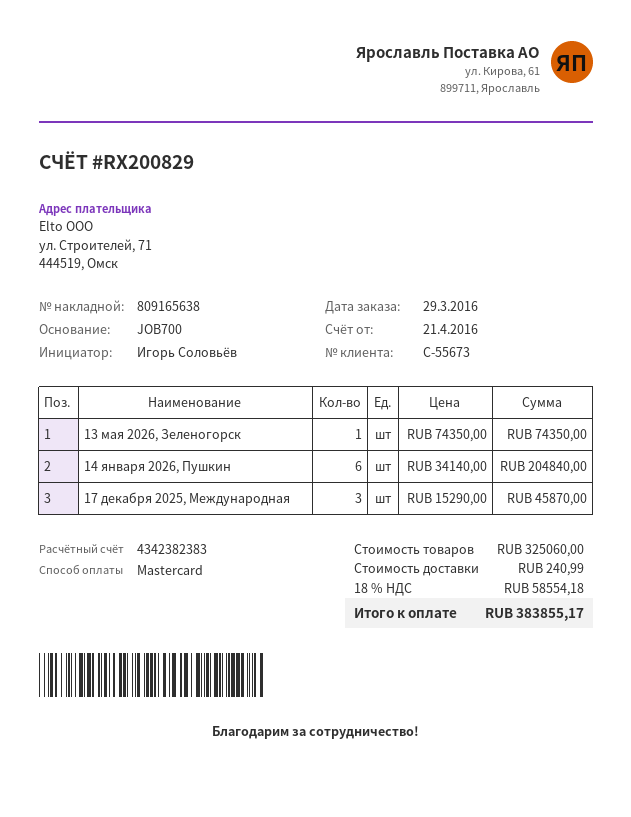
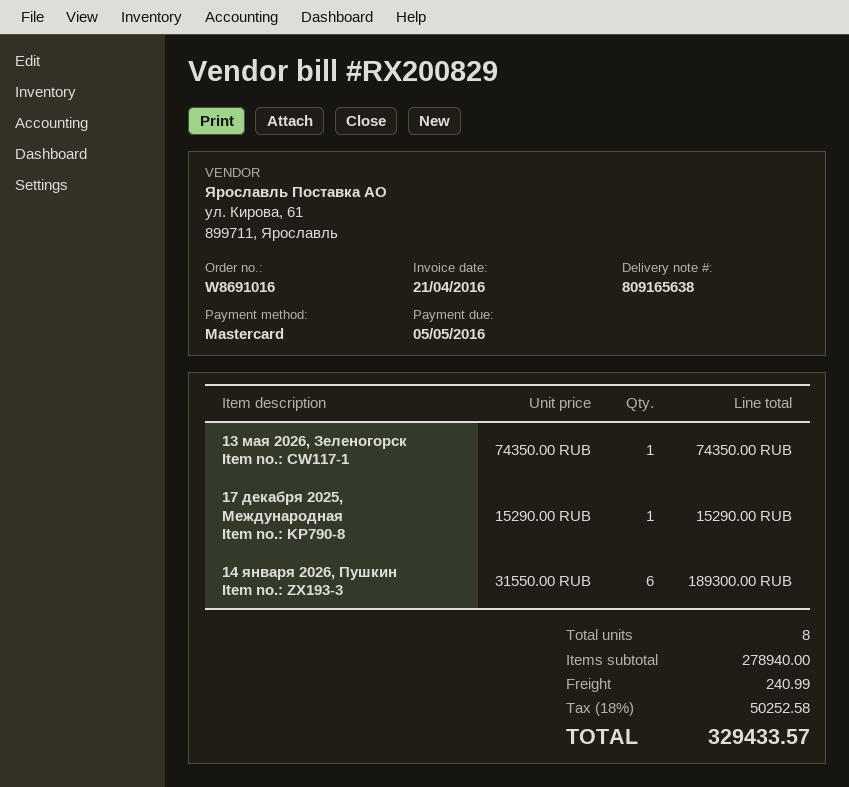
14 января 2026, Пушкин: 6 x 34140.00 = 204840.00 -> 6 x 31550.00 = 189300.00
17 декабря 2025, Международная: 3 x 15290.00 = 45870.00 -> 1 x 15290.00 = 15290.00
subtotal: 325060.00 -> 278940.00
tax: 18% = 58554.18 -> 18% = 50252.58
total: 383855.17 -> 329433.57

